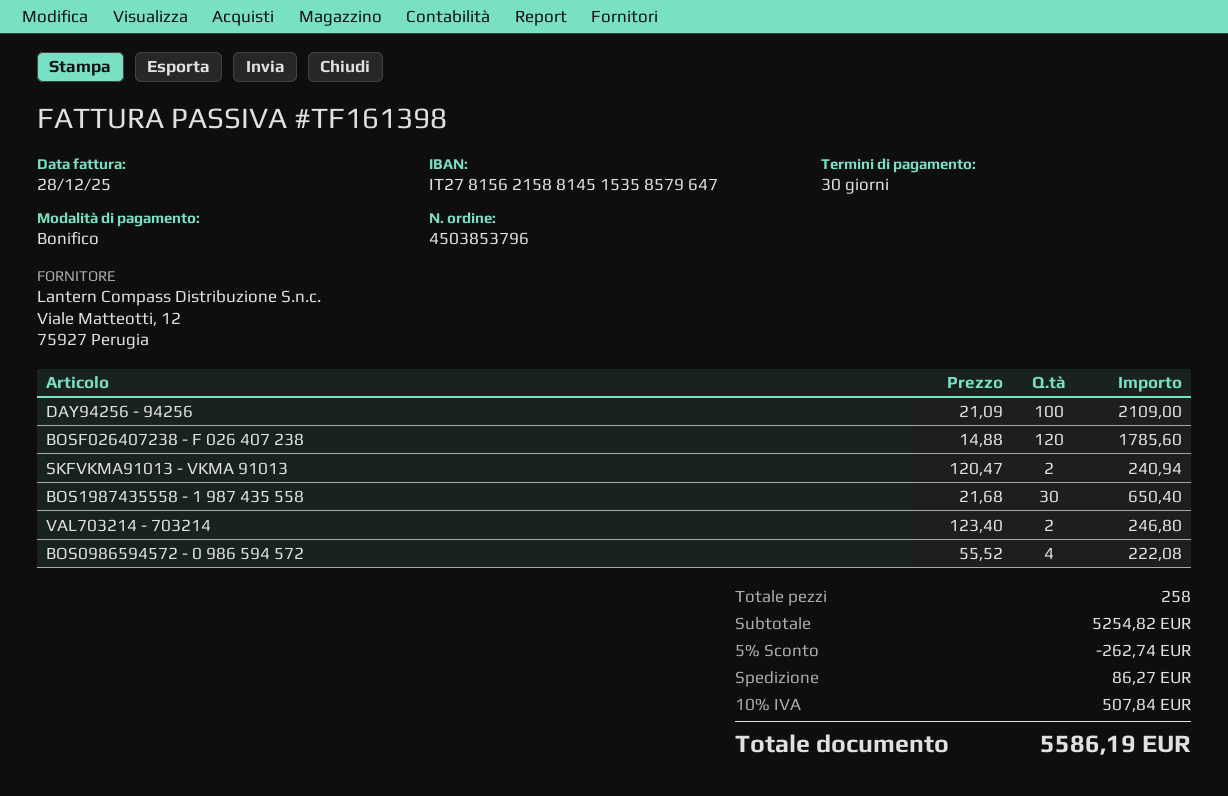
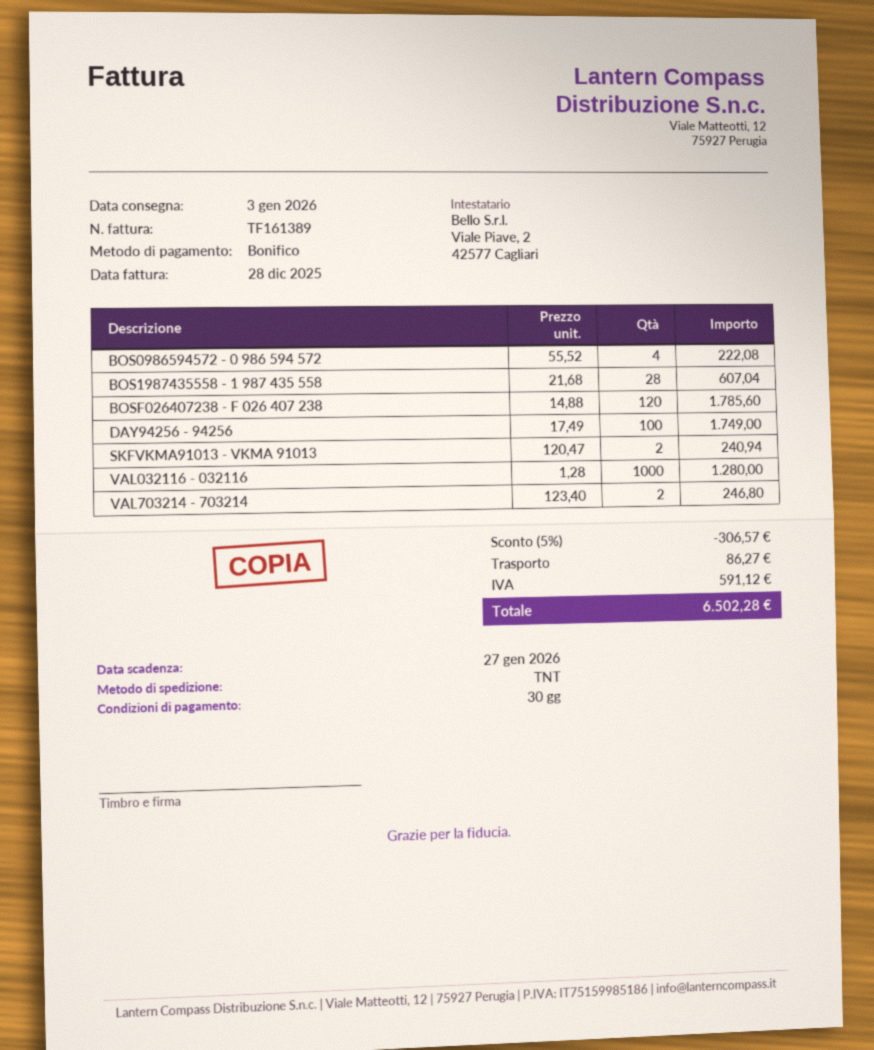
invoice number: TF161398 -> TF161389
DAY94256 - 94256: 100 x 21.09 = 2109.00 -> 100 x 17.49 = 1749.00
BOS1987435558 - 1 987 435 558: 30 x 21.68 = 650.40 -> 28 x 21.68 = 607.04
VAL032116 - 032116: none -> 1000 x 1.28 = 1280.00
discount: 5% = 262.74 -> 5% = 306.57
tax: 507.84 -> 591.12
total: 5586.19 -> 6502.28

